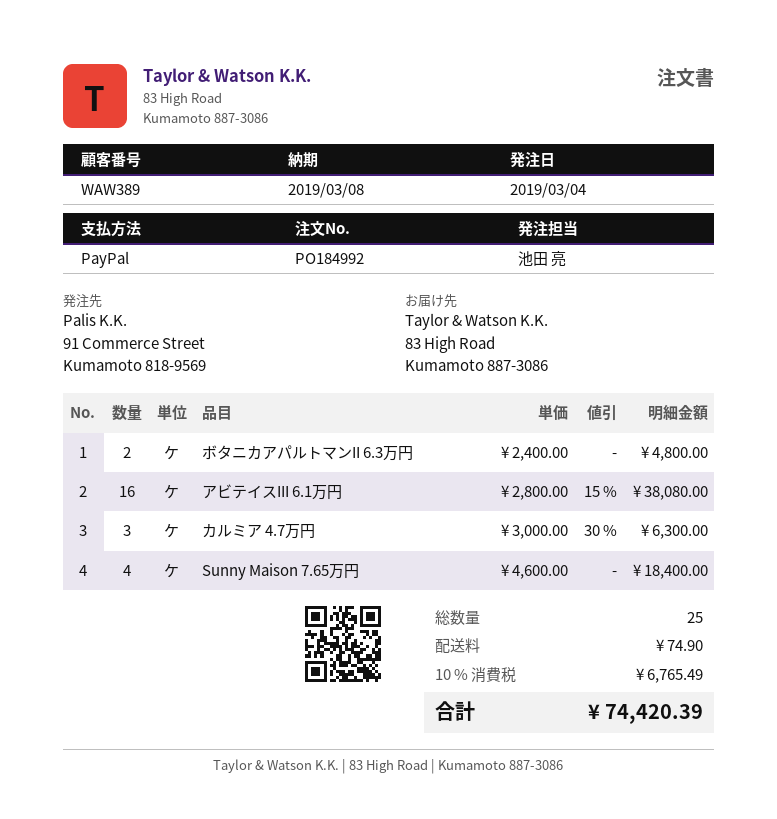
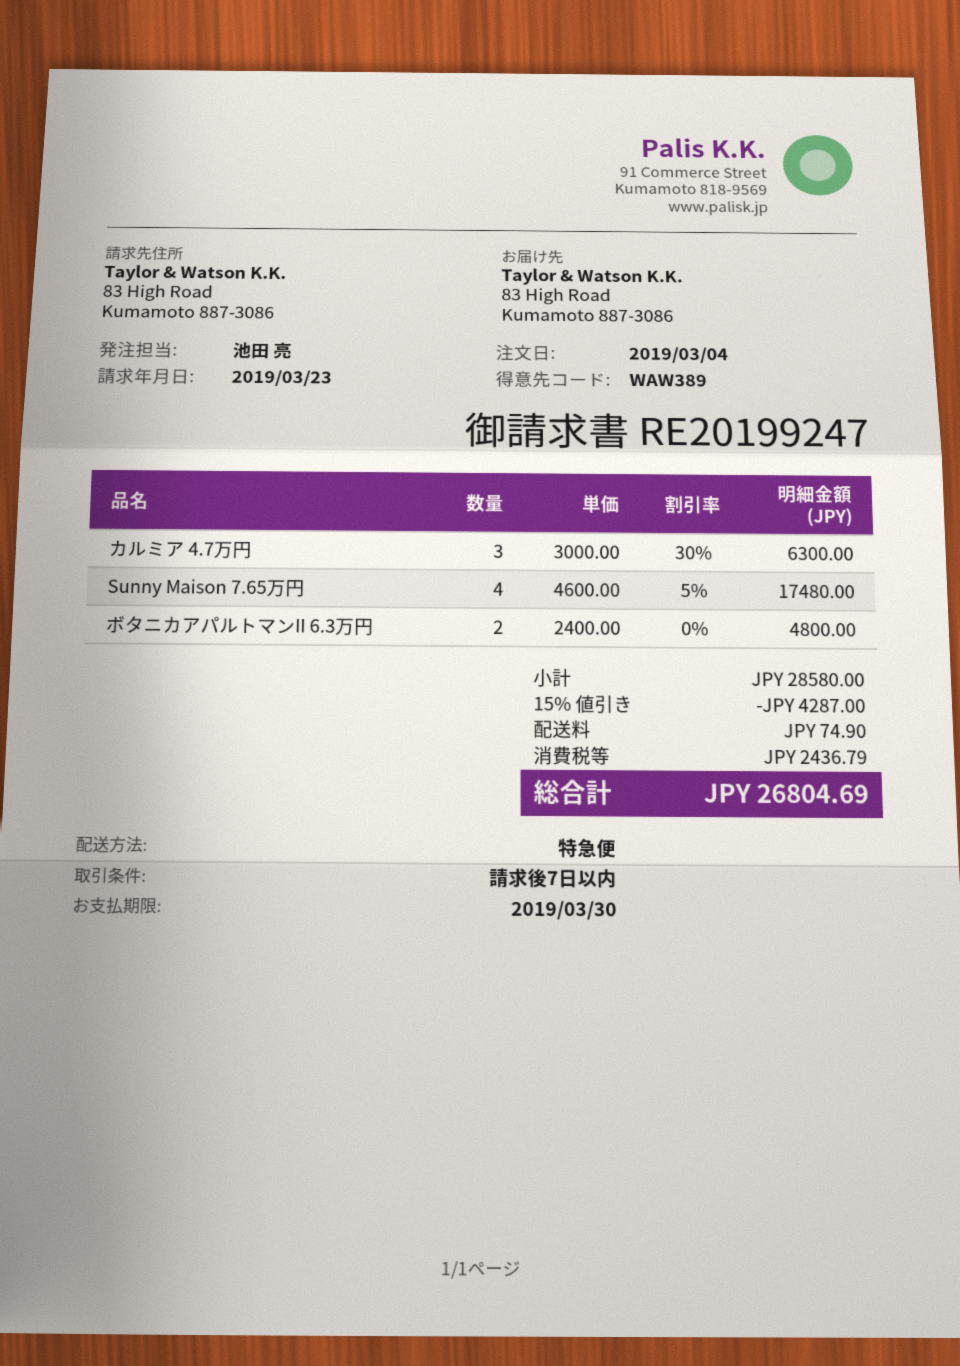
アビテイスIII 6.1万円: 16 x 2800.00 - 15% = 38080.00 -> none
Sunny Maison 7.65万円: 4 x 4600.00 = 18400.00 -> 4 x 4600.00 - 5% = 17480.00
discount: none -> 15% = 4287.00
tax: 6765.49 -> 2436.79
total: 74420.39 -> 26804.69

